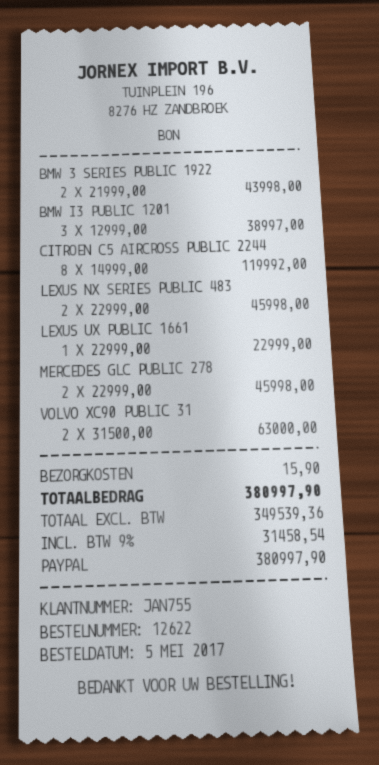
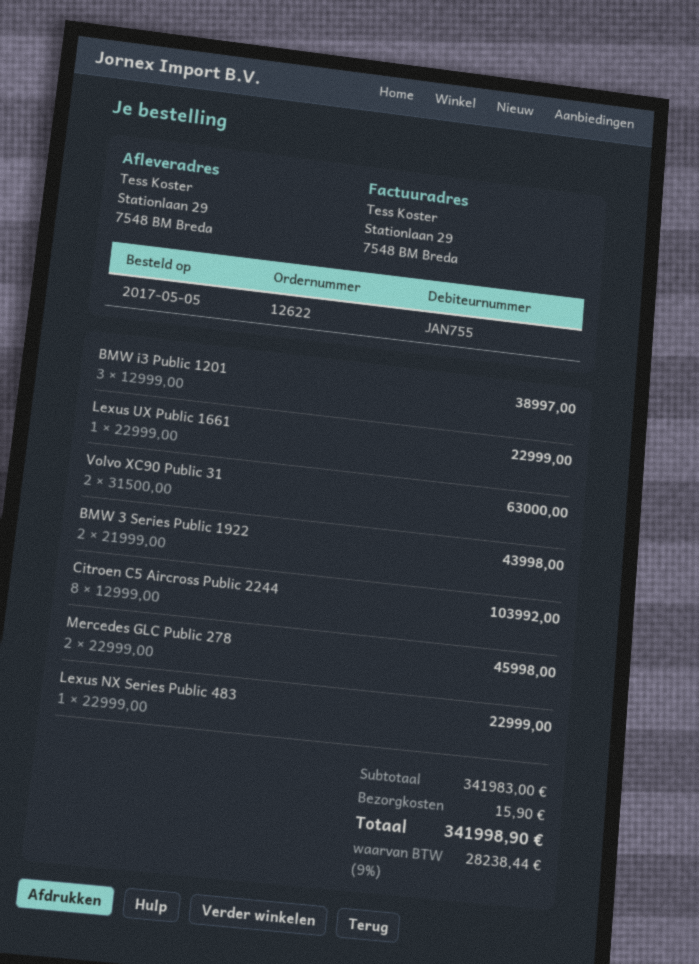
CITROEN C5 AIRCROSS PUBLIC 2244: 8 x 14999.00 = 119992.00 -> 8 x 12999.00 = 103992.00
LEXUS NX SERIES PUBLIC 483: 2 x 22999.00 = 45998.00 -> 1 x 22999.00 = 22999.00
tax: 9% = 31458.54 -> 9% = 28238.44
total: 380997.90 -> 341998.90

